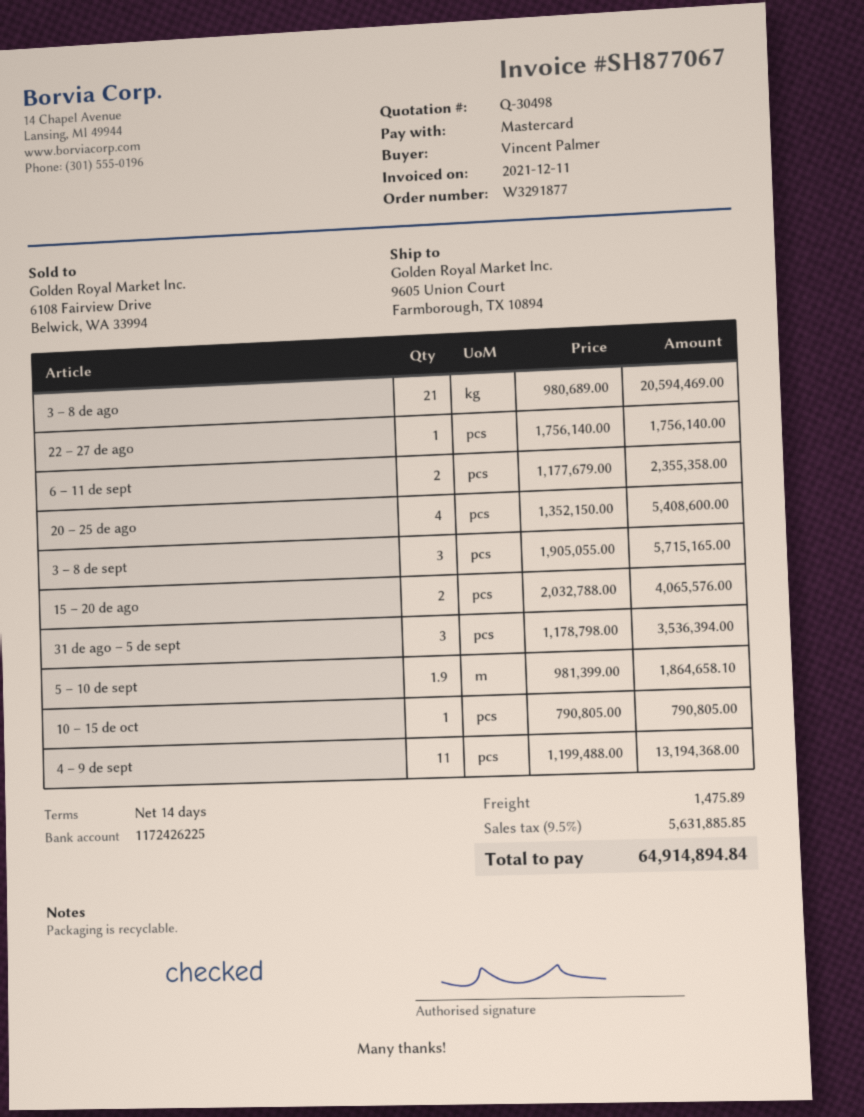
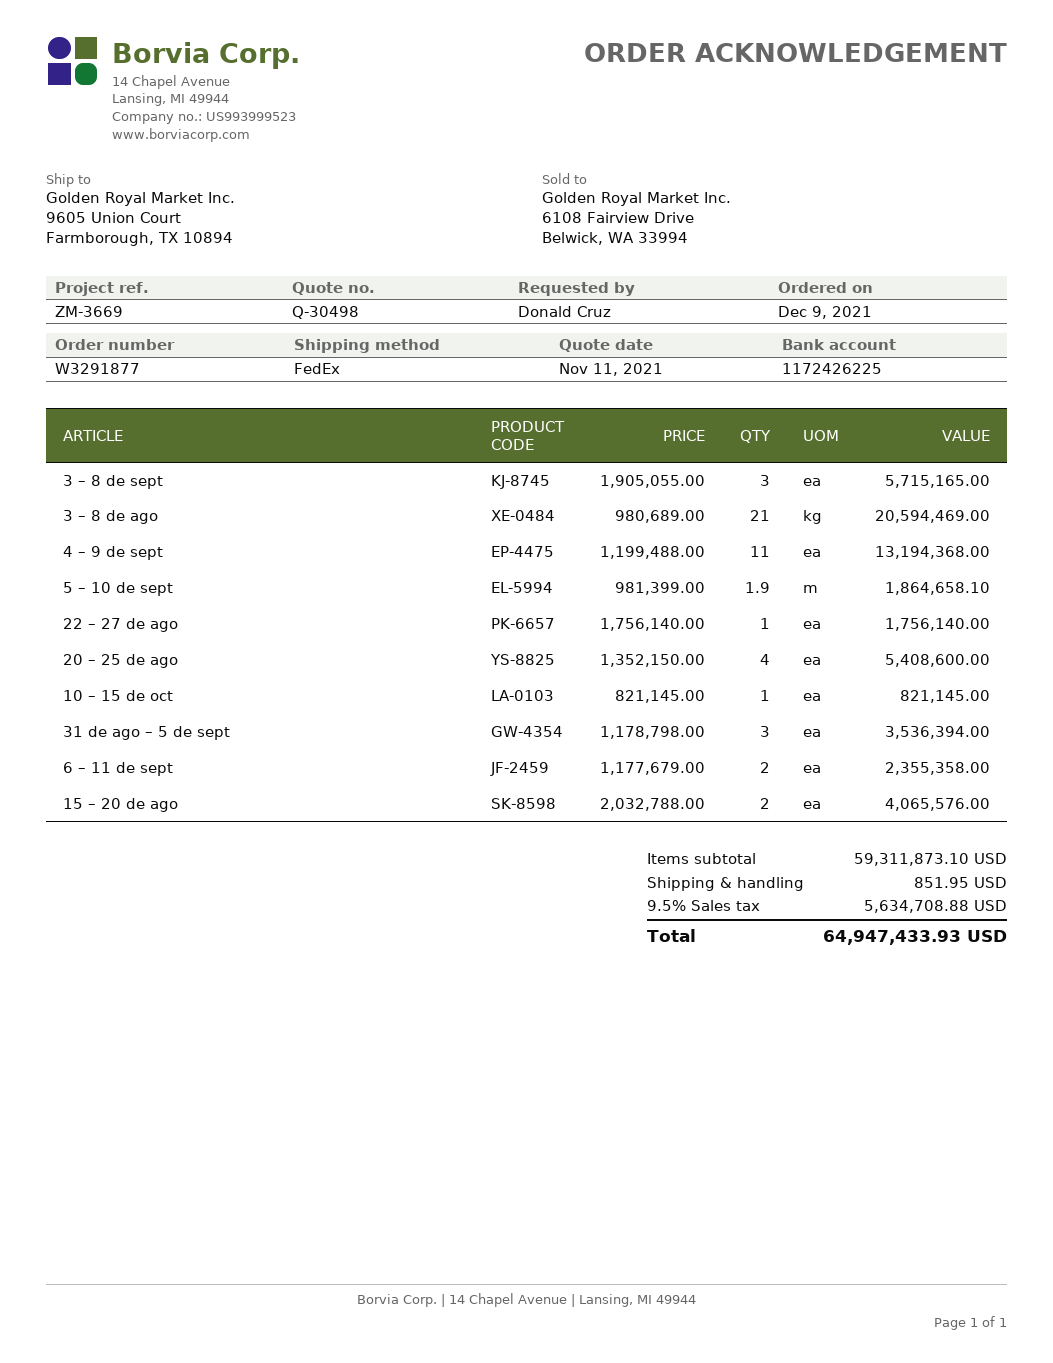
ordered by: Vincent Palmer -> Donald Cruz
10 – 15 de oct: 1 x 790805.00 = 790805.00 -> 1 x 821145.00 = 821145.00
shipping: 1475.89 -> 851.95
tax: 9.5% = 5631885.85 -> 9.5% = 5634708.88
total: 64914894.84 -> 64947433.93

